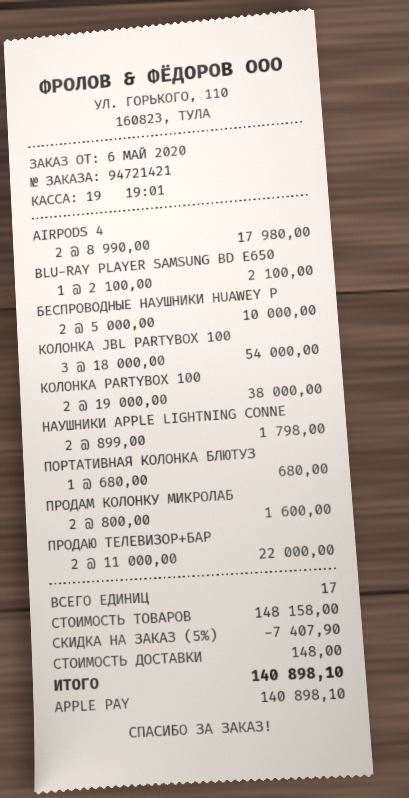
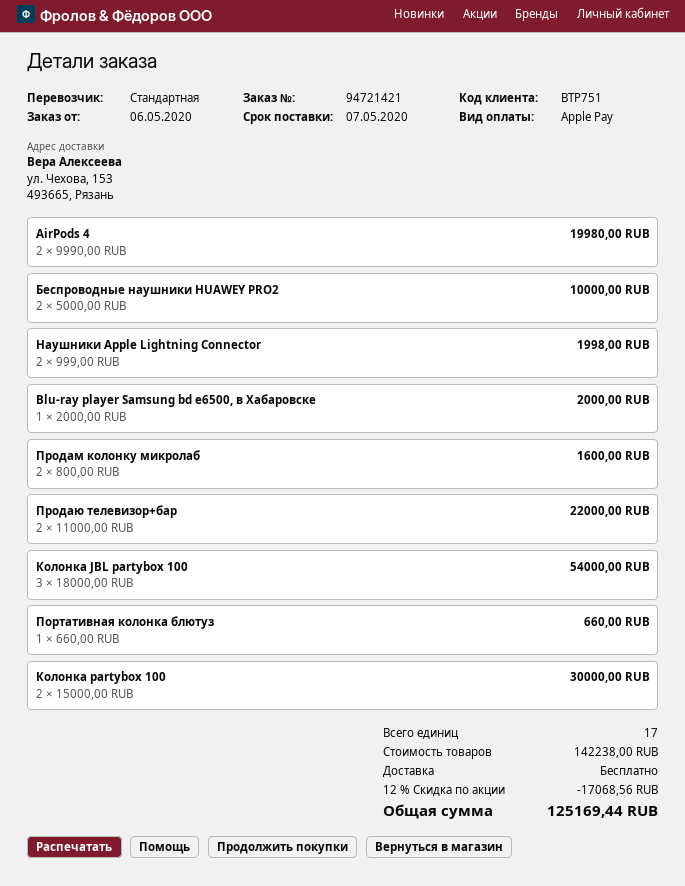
AIRPODS 4: 2 x 8990.00 = 17980.00 -> 2 x 9990.00 = 19980.00
BLU-RAY PLAYER SAMSUNG BD E650: 1 x 2100.00 = 2100.00 -> 1 x 2000.00 = 2000.00
КОЛОНКА PARTYBOX 100: 2 x 19000.00 = 38000.00 -> 2 x 15000.00 = 30000.00
НАУШНИКИ APPLE LIGHTNING CONNE: 2 x 899.00 = 1798.00 -> 2 x 999.00 = 1998.00
ПОРТАТИВНАЯ КОЛОНКА БЛЮТУЗ: 1 x 680.00 = 680.00 -> 1 x 660.00 = 660.00
subtotal: 148158.00 -> 142238.00
discount: 5% = 7407.90 -> 12% = 17068.56
shipping: 148.00 -> 0.00
total: 140898.10 -> 125169.44

